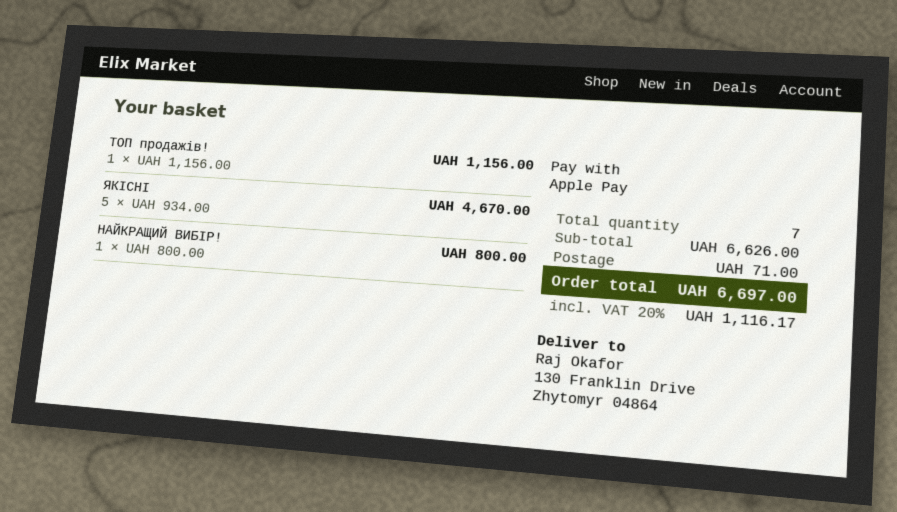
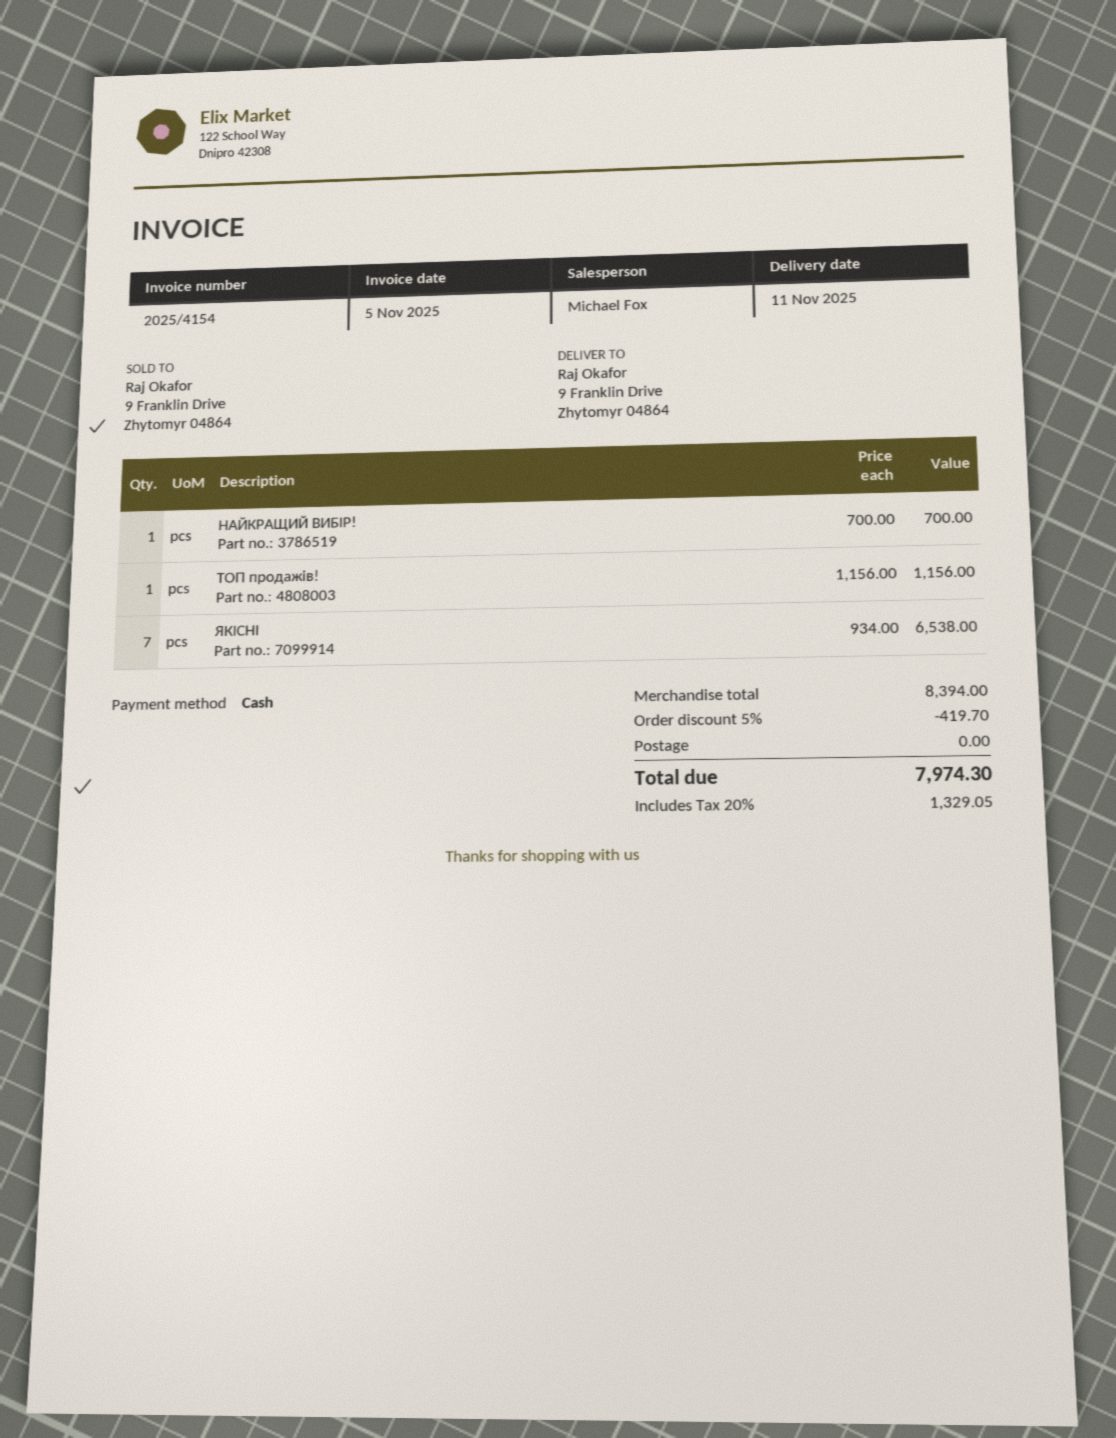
payment method: Apple Pay -> cash
ship to: 130 Franklin Drive, Zhytomyr 04864 -> 9 Franklin Drive, Zhytomyr 04864
ЯКІСНІ: 5 x 934.00 = 4670.00 -> 7 x 934.00 = 6538.00
НАЙКРАЩИЙ ВИБІР!: 1 x 800.00 = 800.00 -> 1 x 700.00 = 700.00
subtotal: 6626.00 -> 8394.00
discount: none -> 5% = 419.70
shipping: 71.00 -> 0.00
tax: 20% = 1116.17 -> 20% = 1329.05
total: 6697.00 -> 7974.30

